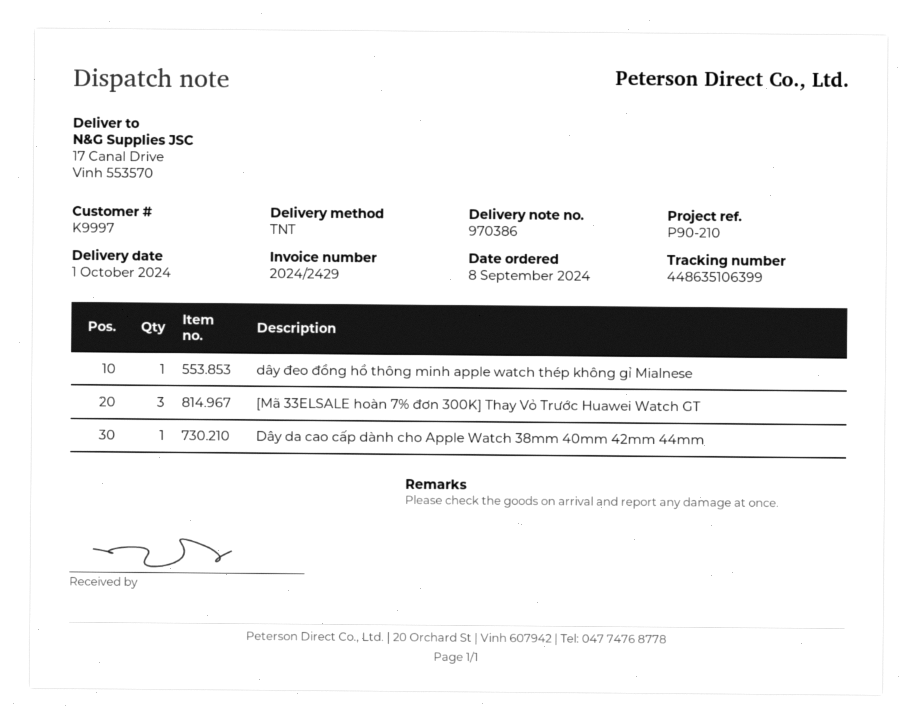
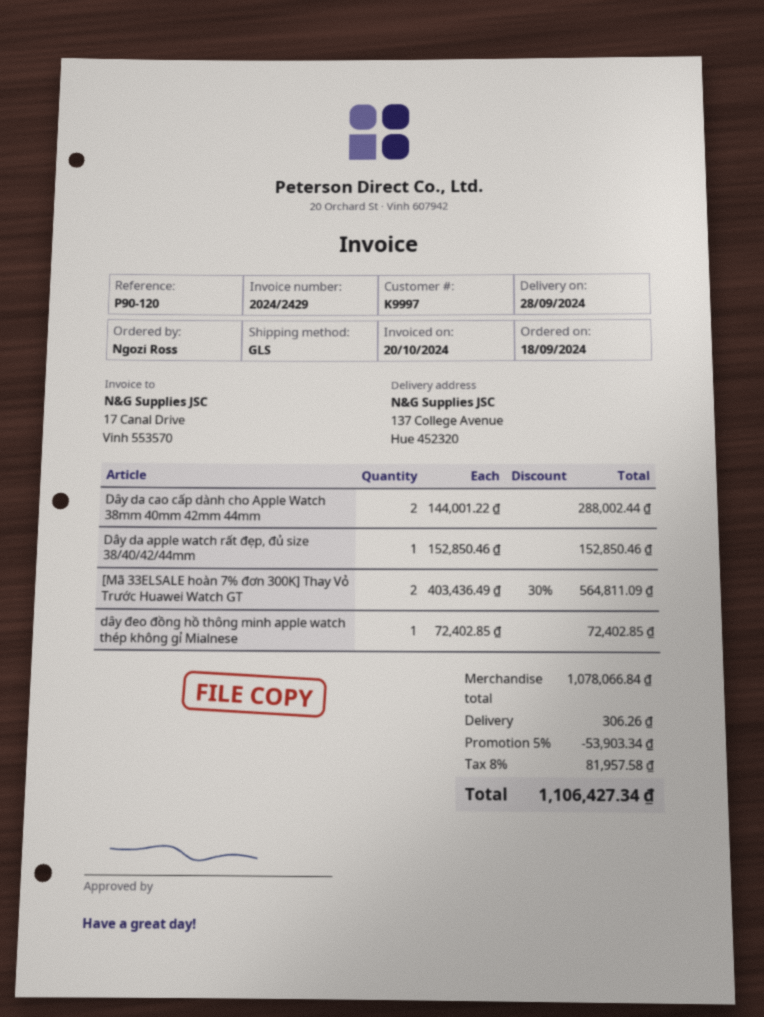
order date: 2024-09-08 -> 2024-09-18
delivery date: 2024-10-01 -> 2024-09-28
reference: P90-210 -> P90-120
shipping method: TNT -> GLS
ship to: 17 Canal Drive, Vinh 553570 -> 137 College Avenue, Hue 452320
[Mã 33ELSALE hoàn 7% đơn 300K] Thay Vỏ Trước Huawei Watch GT: 3 -> 2
Dây da cao cấp dành cho Apple Watch 38mm 40mm 42mm 44mm: 1 -> 2
Dây da apple watch rất đẹp, đủ size 38/40/42/44mm: none -> 1

